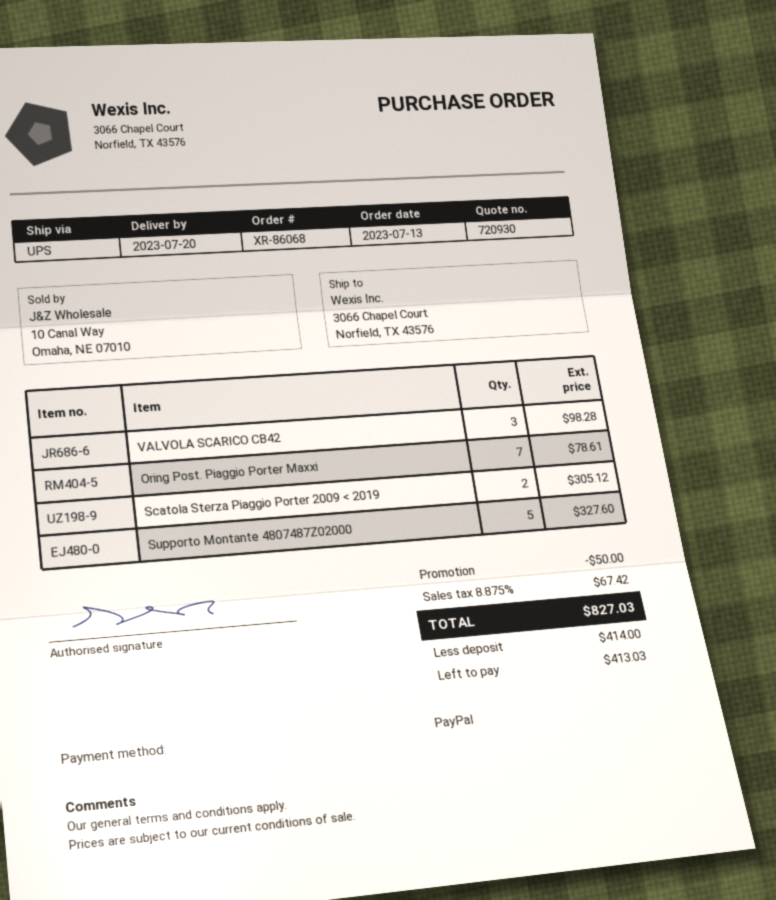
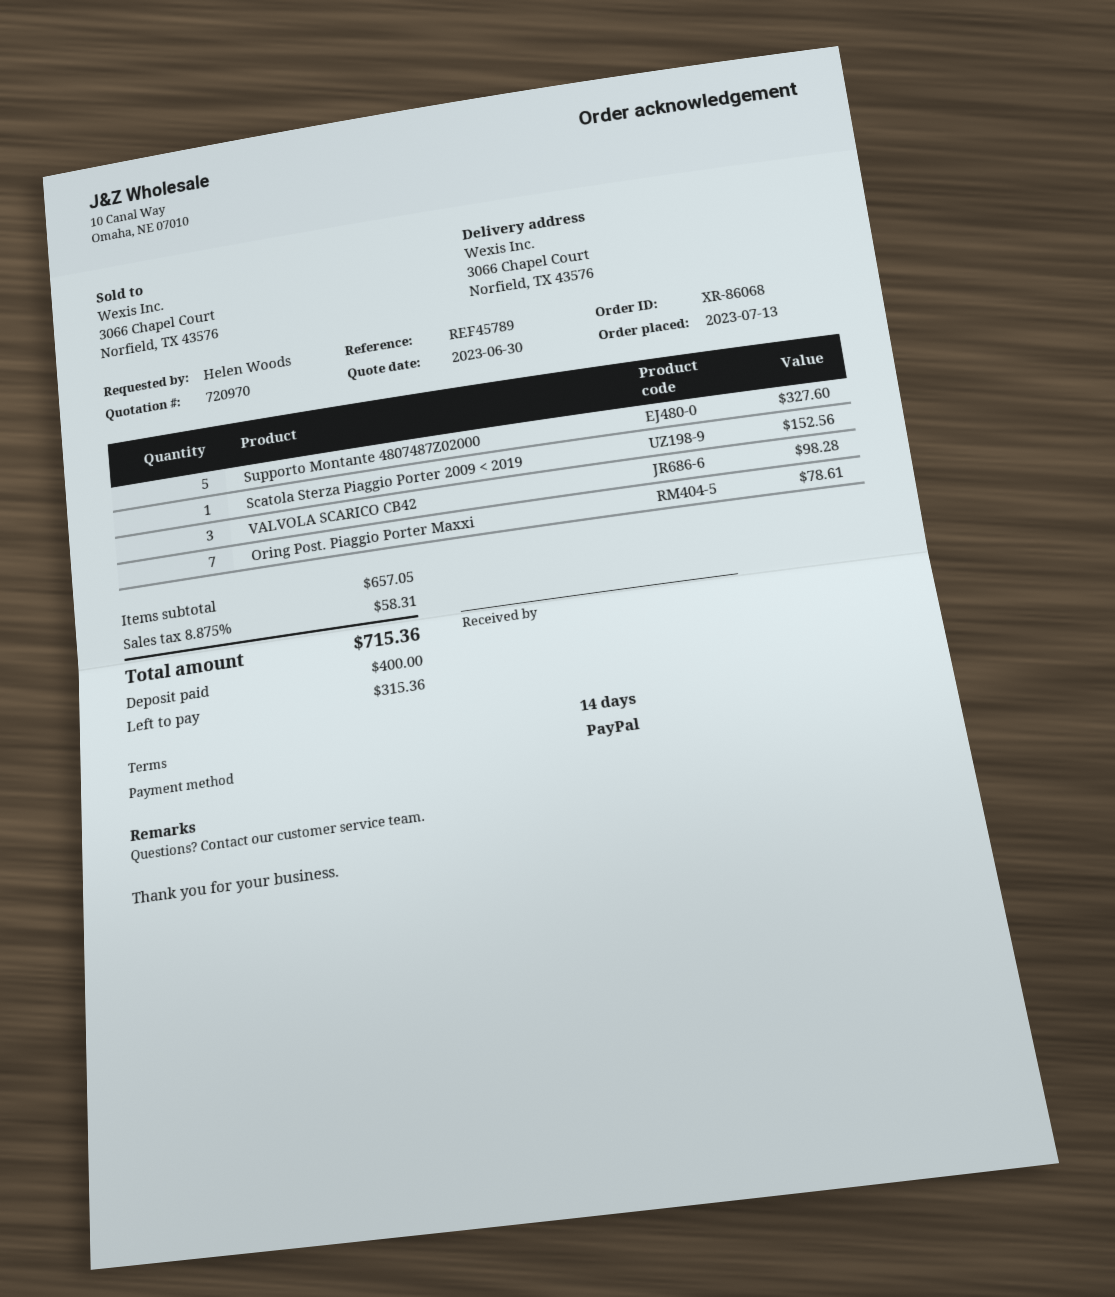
quote number: 720930 -> 720970
Scatola Sterza Piaggio Porter 2009 < 2019: 2 for 305.12 -> 1 for 152.56
discount: 50.00 -> none
tax: 8.875% = 67.42 -> 8.875% = 58.31
total: 827.03 -> 715.36
deposit: 414.00 -> 400.00
balance: 413.03 -> 315.36

